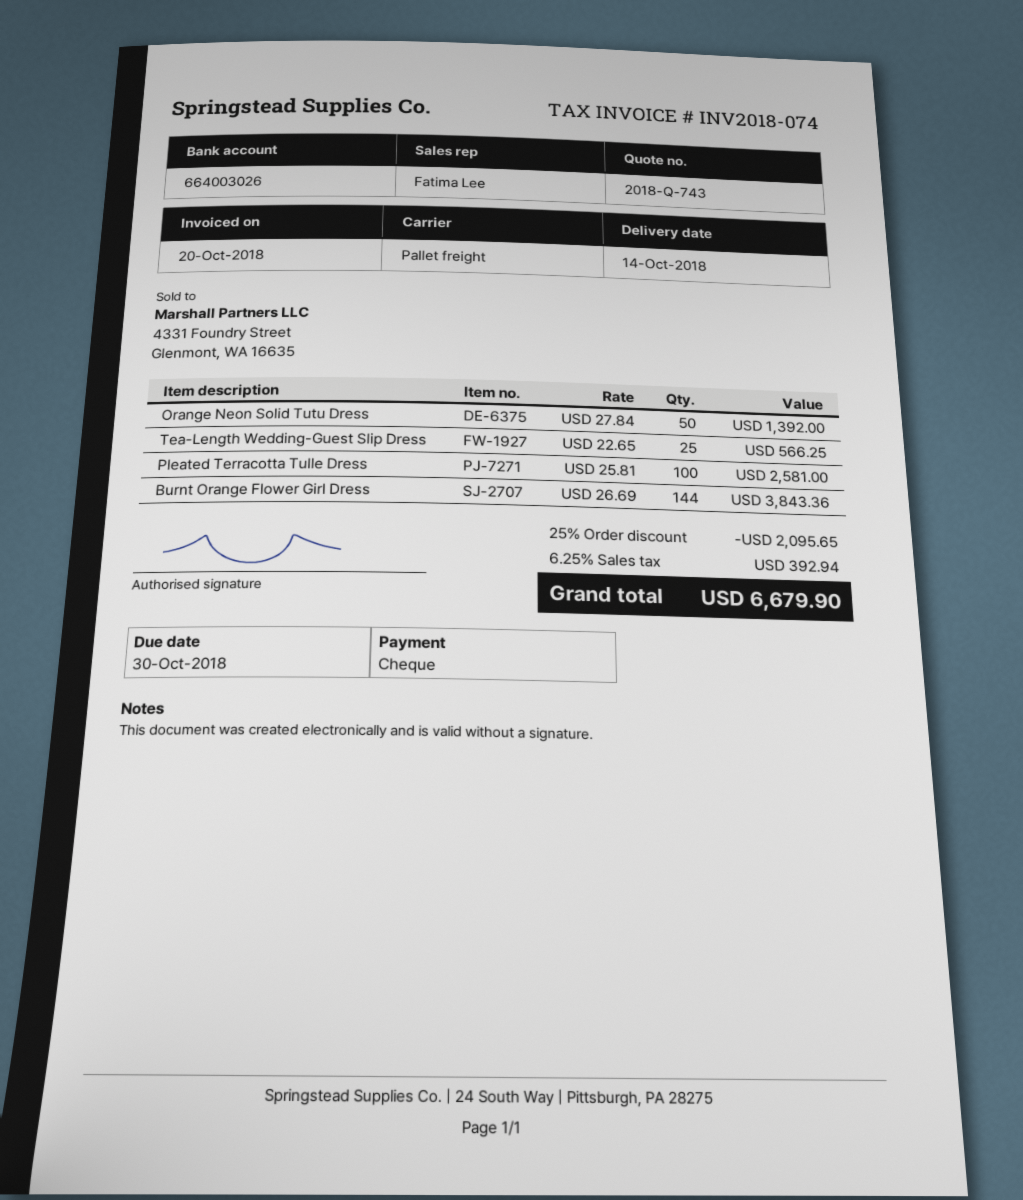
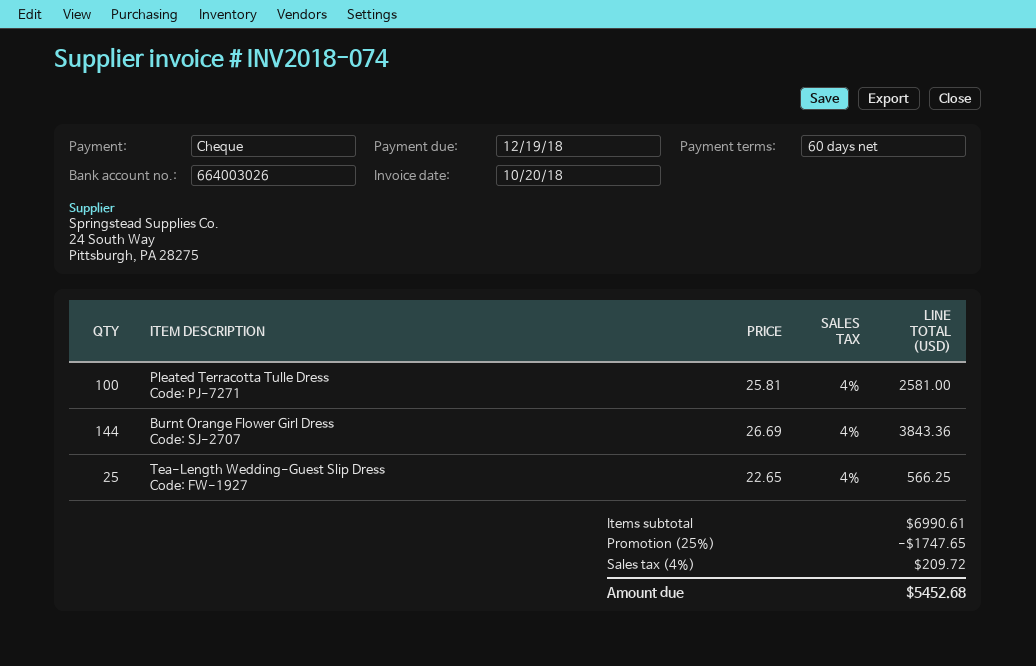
due date: 2018-10-30 -> 2018-12-19
Orange Neon Solid Tutu Dress: 50 x 27.84 = 1392.00 -> none
discount: 25% = 2095.65 -> 25% = 1747.65
tax: 6.25% = 392.94 -> 4% = 209.72
total: 6679.90 -> 5452.68

